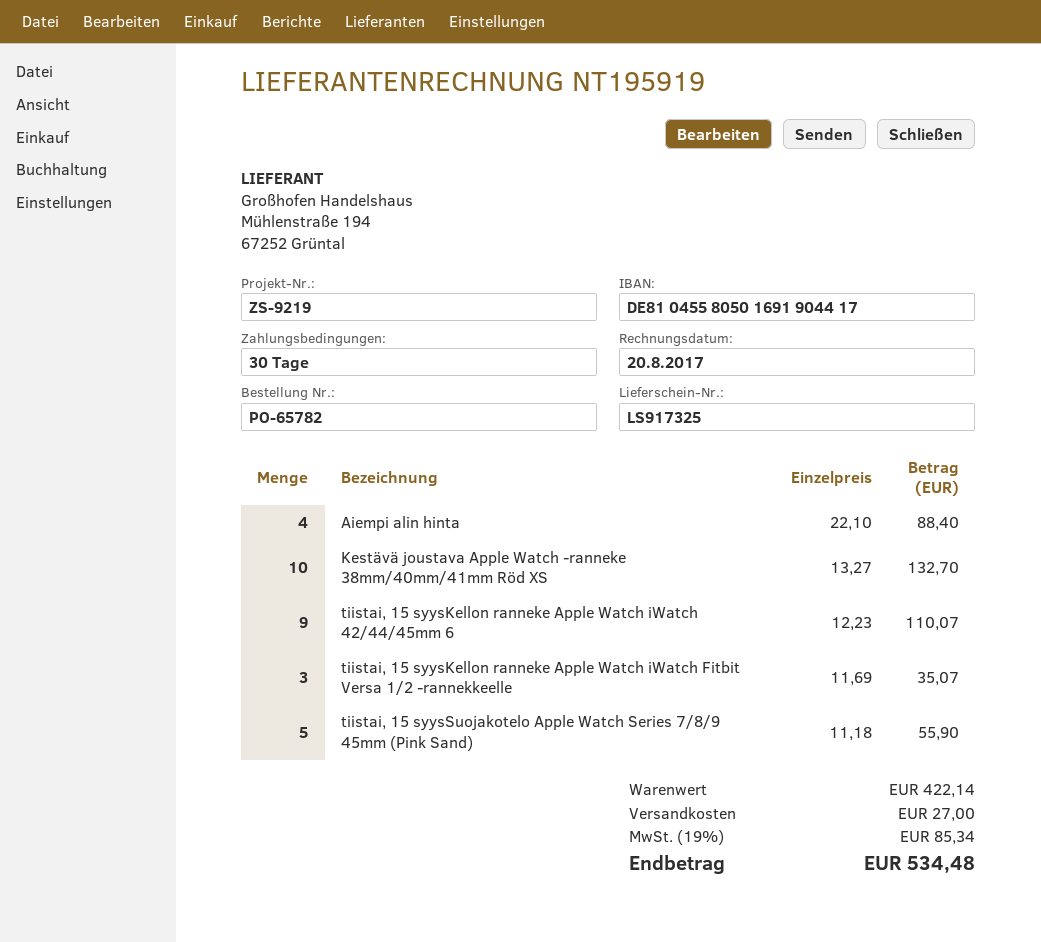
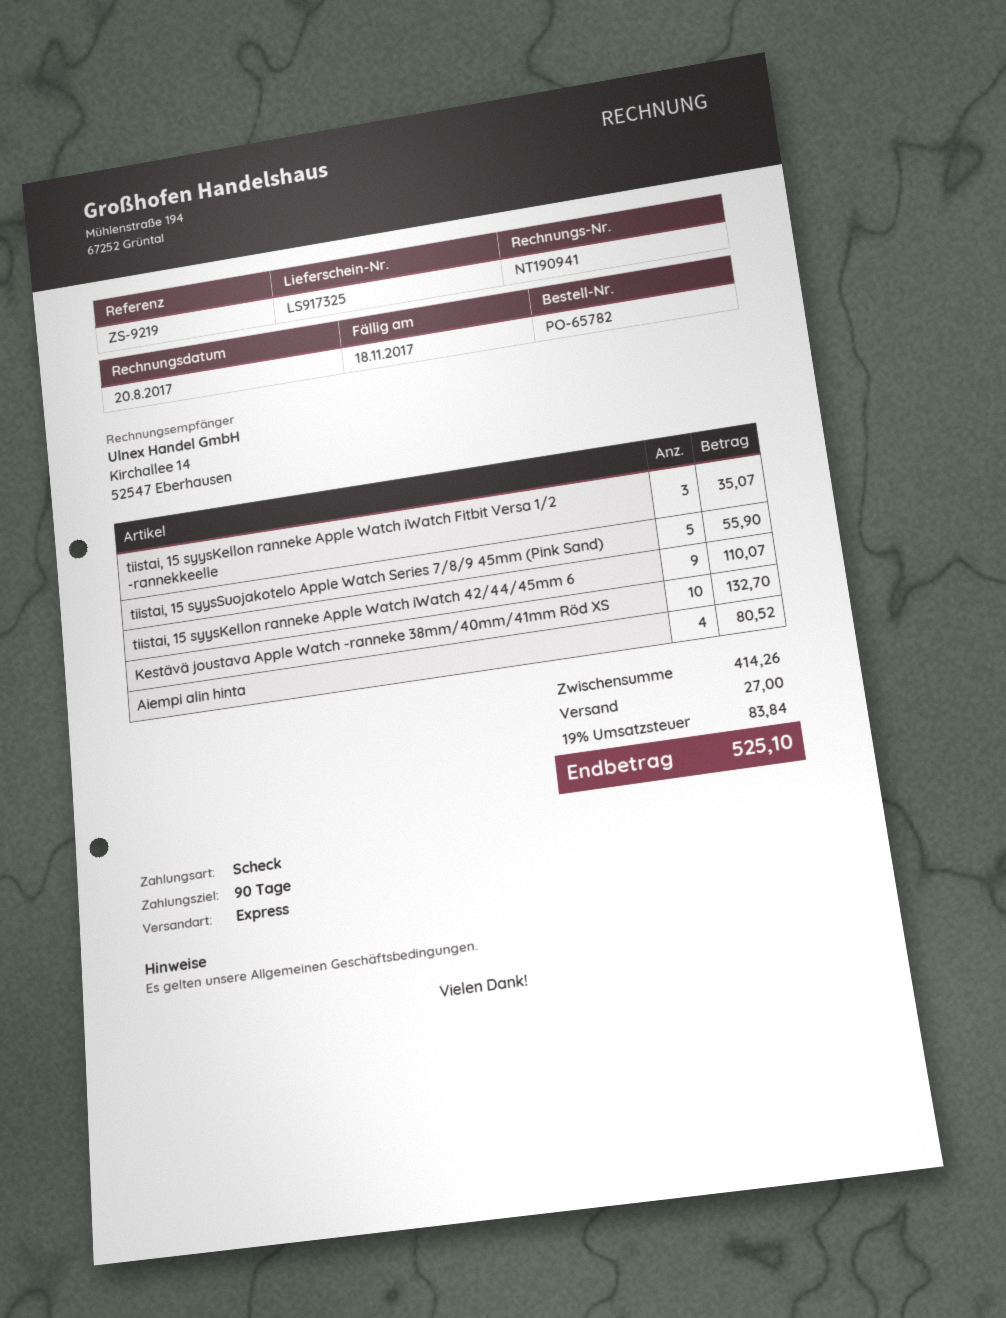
invoice number: NT195919 -> NT190941
payment terms: 30 days -> 90 days
Aiempi alin hinta: 4 for 88.40 -> 4 for 80.52
subtotal: 422.14 -> 414.26
tax: 19% = 85.34 -> 19% = 83.84
total: 534.48 -> 525.10

